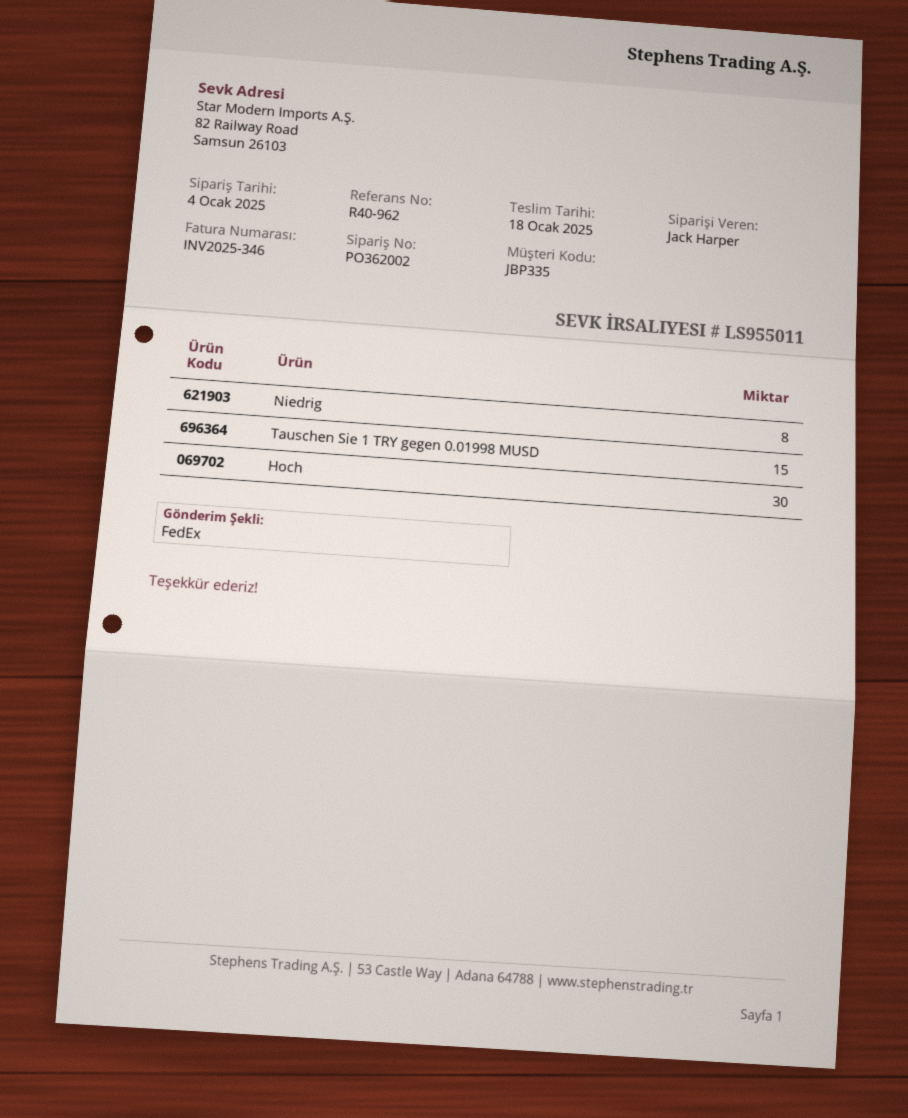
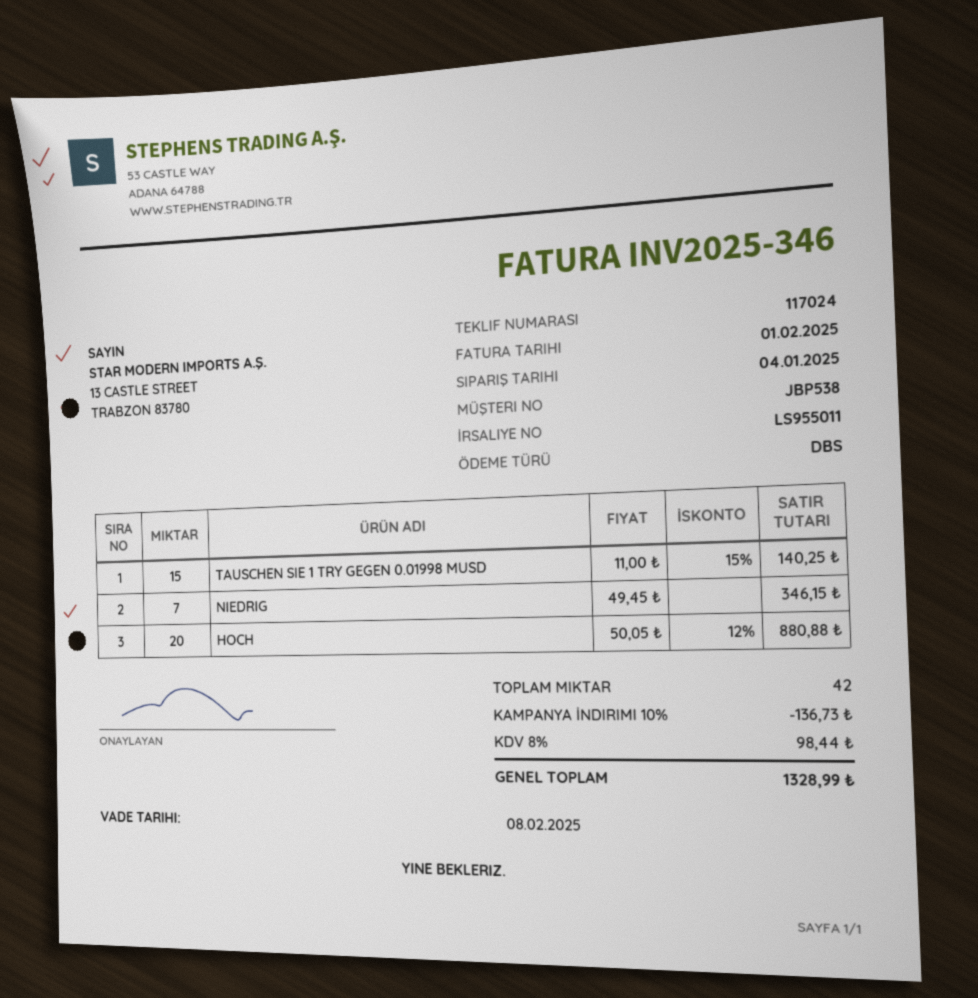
customer number: JBP335 -> JBP538
Niedrig: 8 -> 7
Hoch: 30 -> 20

